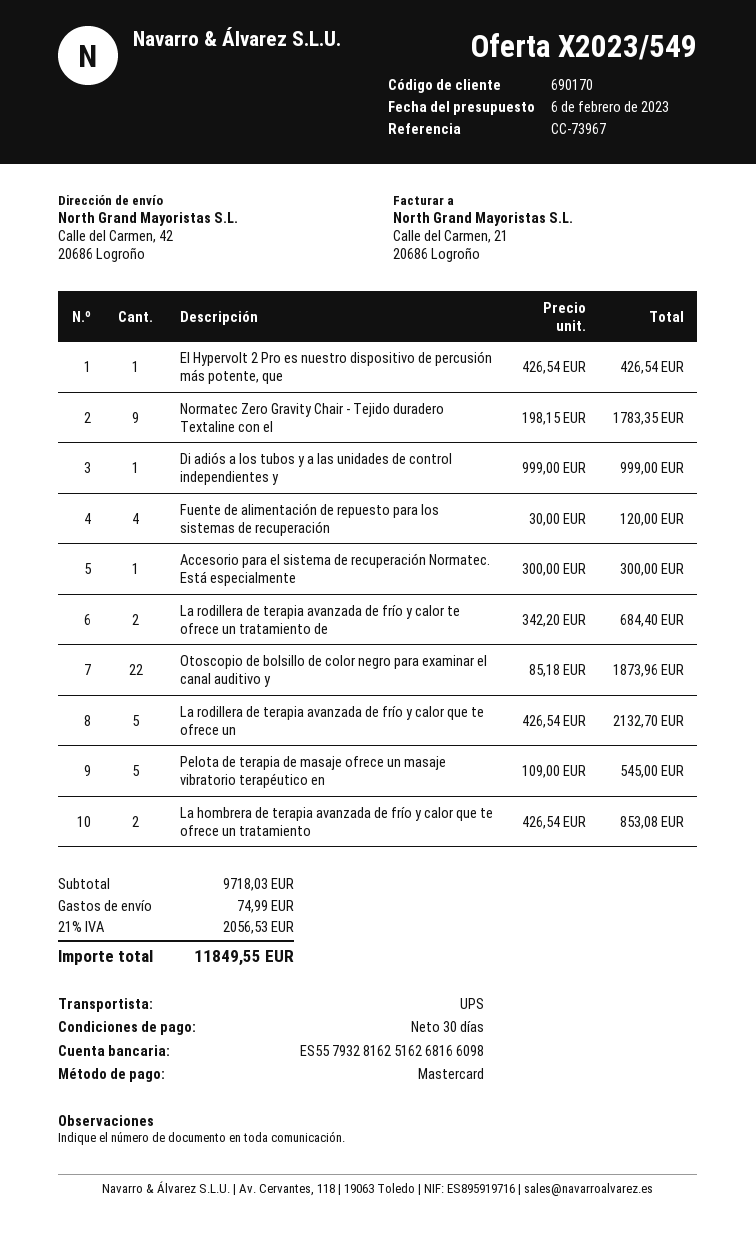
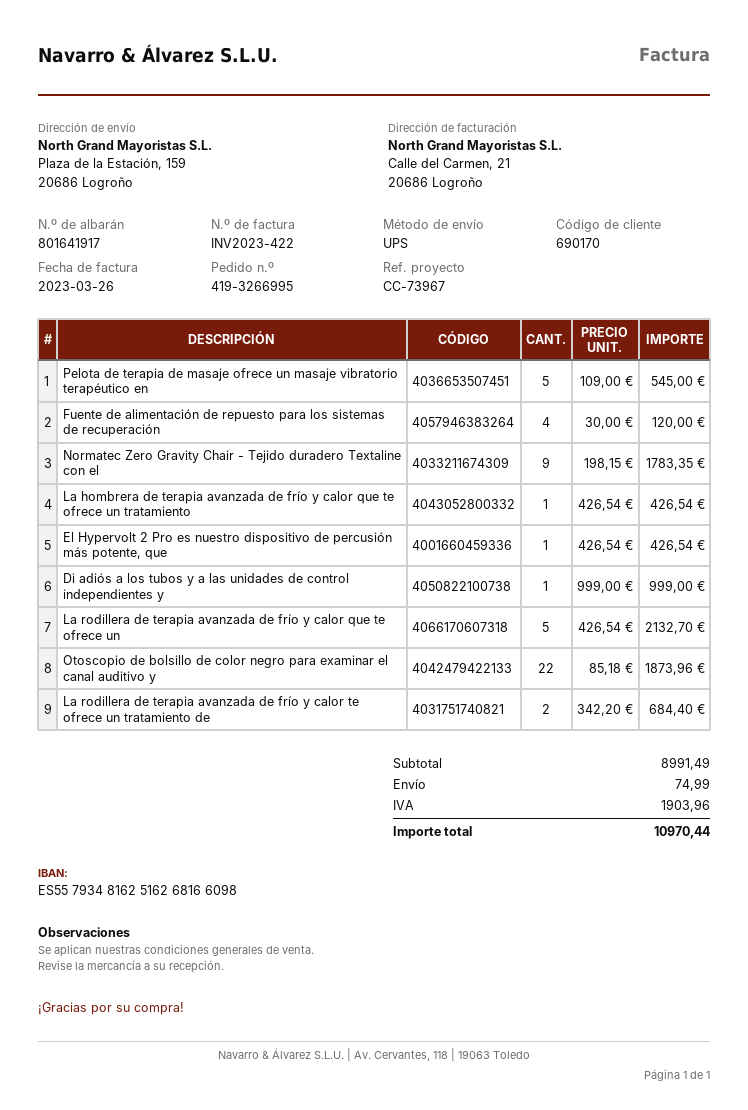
bank account: ES5579328162516268166098 -> ES5579348162516268166098
ship to: Calle del Carmen, 42, 20686 Logroño -> Plaza de la Estación, 159, 20686 Logroño
Accesorio para el sistema de recuperación Normatec. Está especialmente: 1 x 300.00 = 300.00 -> none
La hombrera de terapia avanzada de frío y calor que te ofrece un tratamiento: 2 x 426.54 = 853.08 -> 1 x 426.54 = 426.54
subtotal: 9718.03 -> 8991.49
tax: 2056.53 -> 1903.96
total: 11849.55 -> 10970.44

